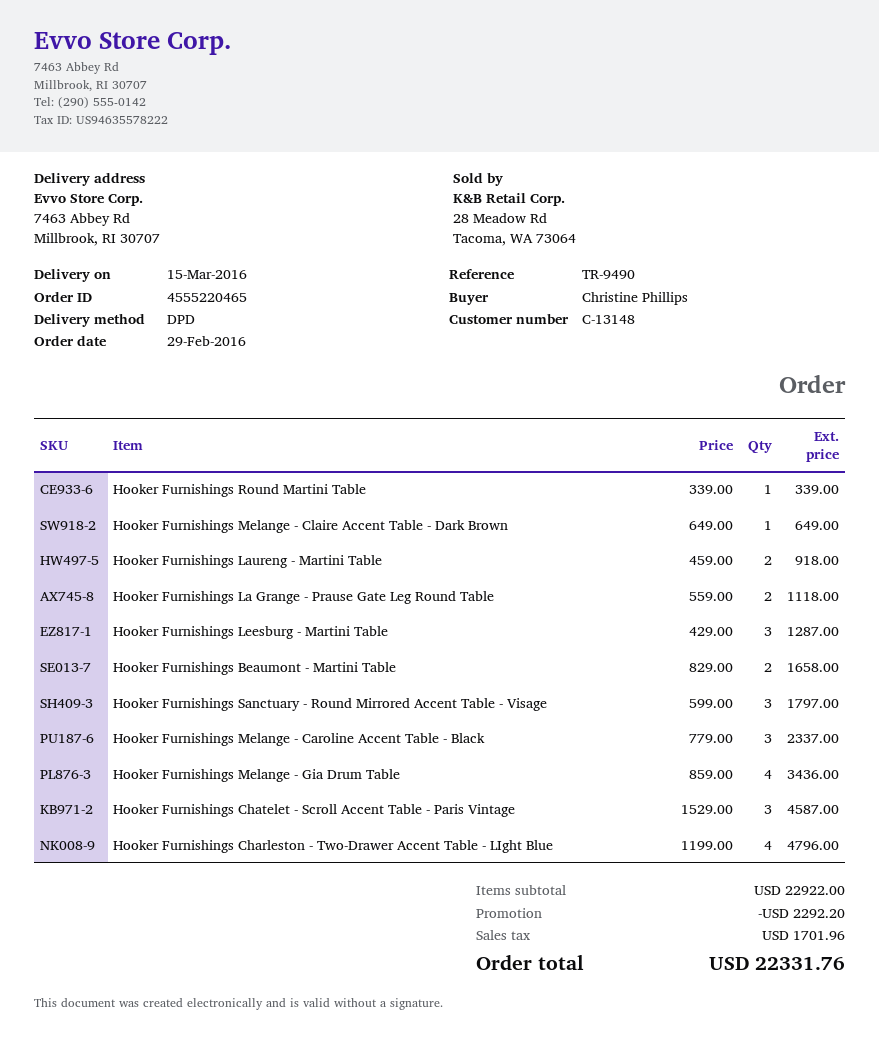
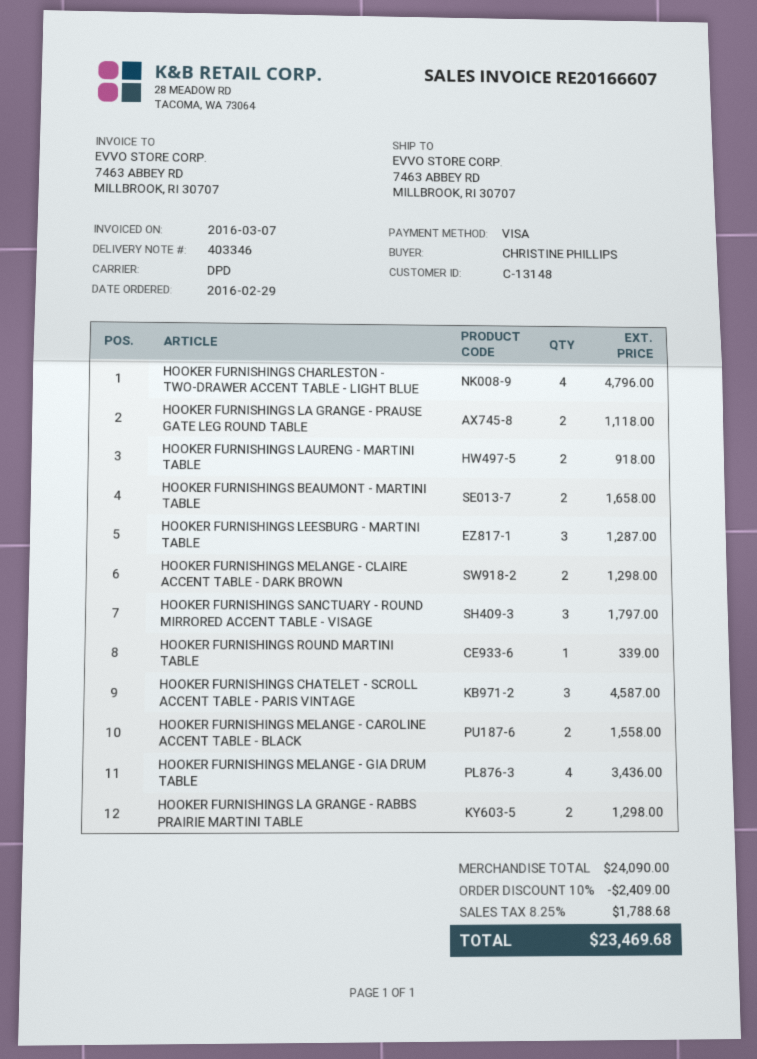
Hooker Furnishings Melange - Claire Accent Table - Dark Brown: 1 for 649.00 -> 2 for 1298.00
Hooker Furnishings Melange - Caroline Accent Table - Black: 3 for 2337.00 -> 2 for 1558.00
HOOKER FURNISHINGS LA GRANGE - RABBS PRAIRIE MARTINI TABLE: none -> 2 for 1298.00
subtotal: 22922.00 -> 24090.00
discount: 2292.20 -> 2409.00
tax: 1701.96 -> 1788.68
total: 22331.76 -> 23469.68

